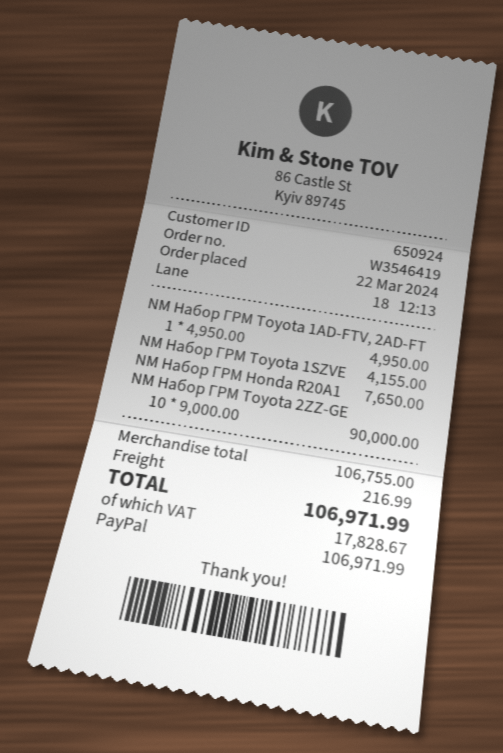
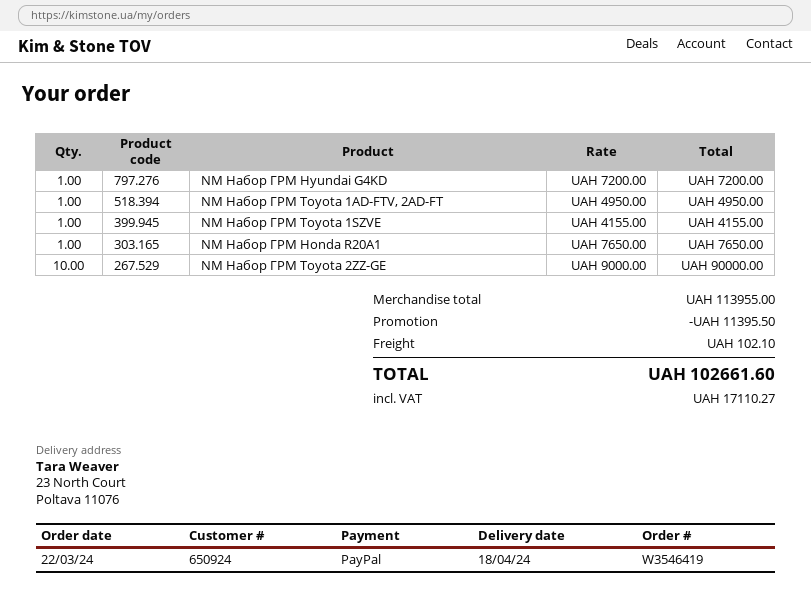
NM Набор ГРМ Hyundai G4KD: none -> 1 x 7200.00 = 7200.00
subtotal: 106755.00 -> 113955.00
discount: none -> 11395.50
shipping: 216.99 -> 102.10
tax: 17828.67 -> 17110.27
total: 106971.99 -> 102661.60

